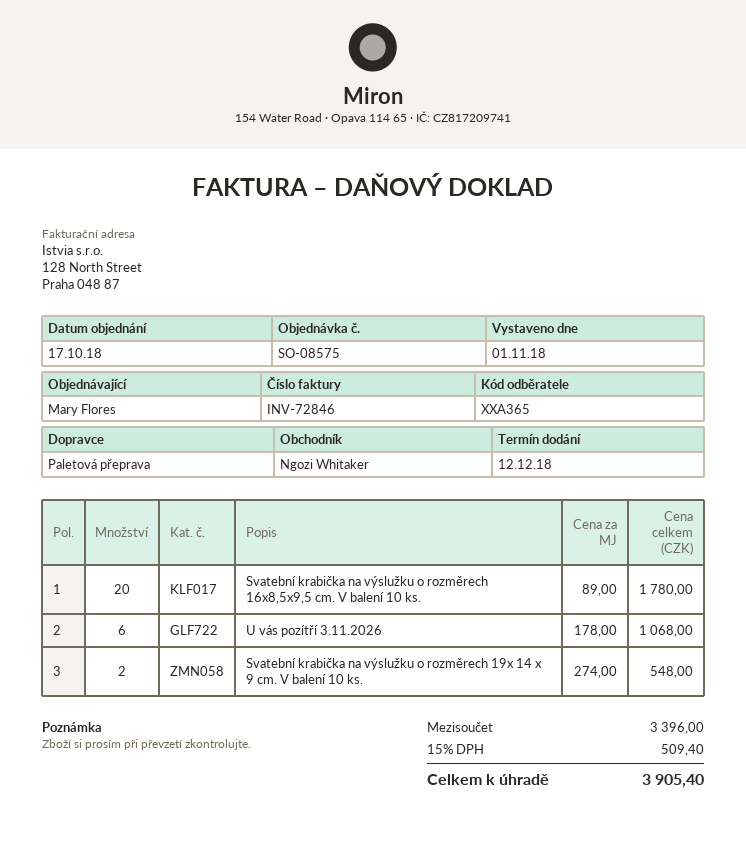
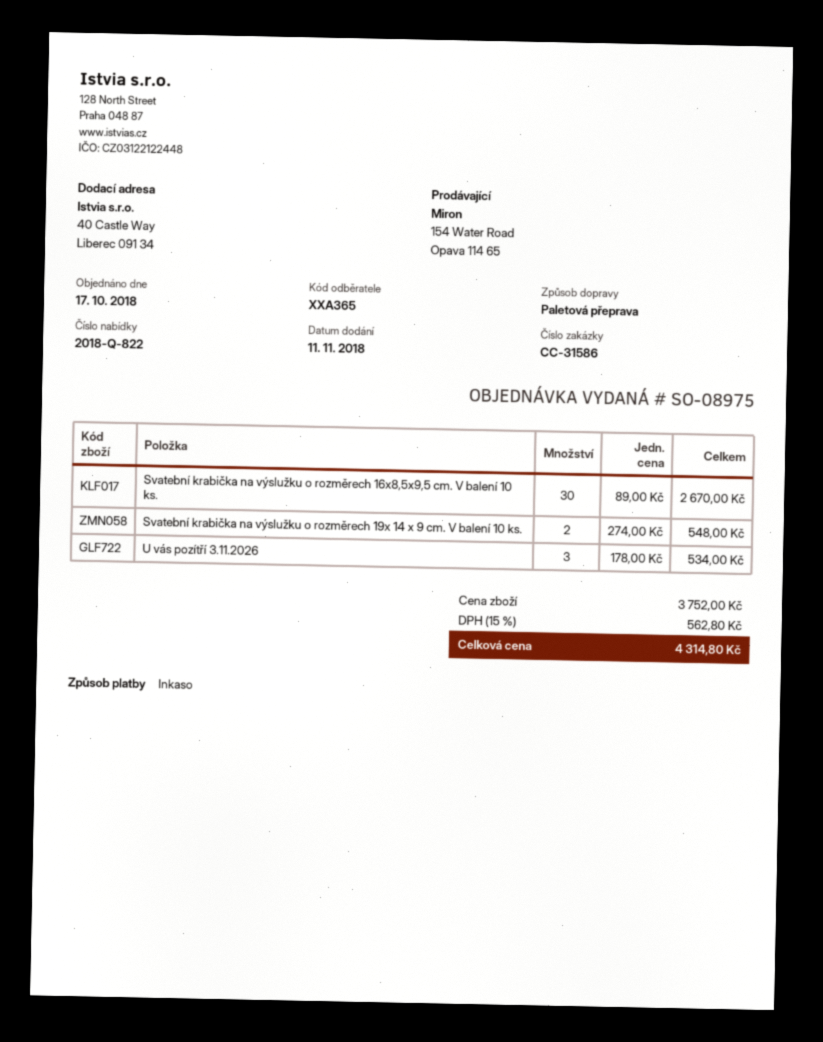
order number: SO-08575 -> SO-08975
delivery date: 2018-12-12 -> 2018-11-11
Svatební krabička na výslužku o rozměrech 16x8,5x9,5 cm. V balení 10 ks.: 20 x 89.00 = 1780.00 -> 30 x 89.00 = 2670.00
U vás pozítří 3.11.2026: 6 x 178.00 = 1068.00 -> 3 x 178.00 = 534.00
subtotal: 3396.00 -> 3752.00
tax: 15% = 509.40 -> 15% = 562.80
total: 3905.40 -> 4314.80

